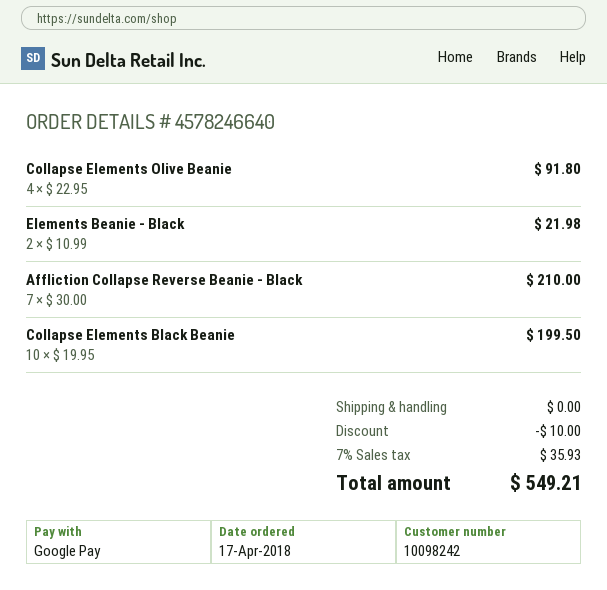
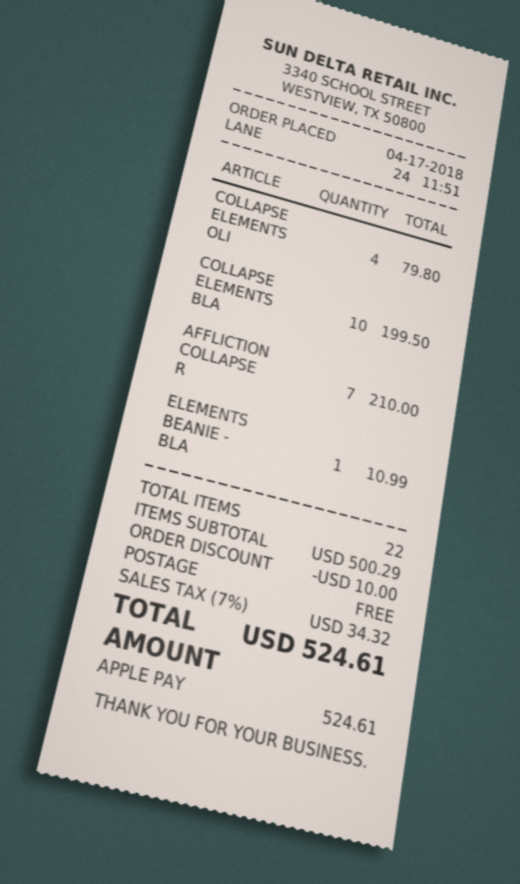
payment method: Google Pay -> Apple Pay
Collapse Elements Olive Beanie: 4 for 91.80 -> 4 for 79.80
Elements Beanie - Black: 2 for 21.98 -> 1 for 10.99
tax: 7% = 35.93 -> 7% = 34.32
total: 549.21 -> 524.61

